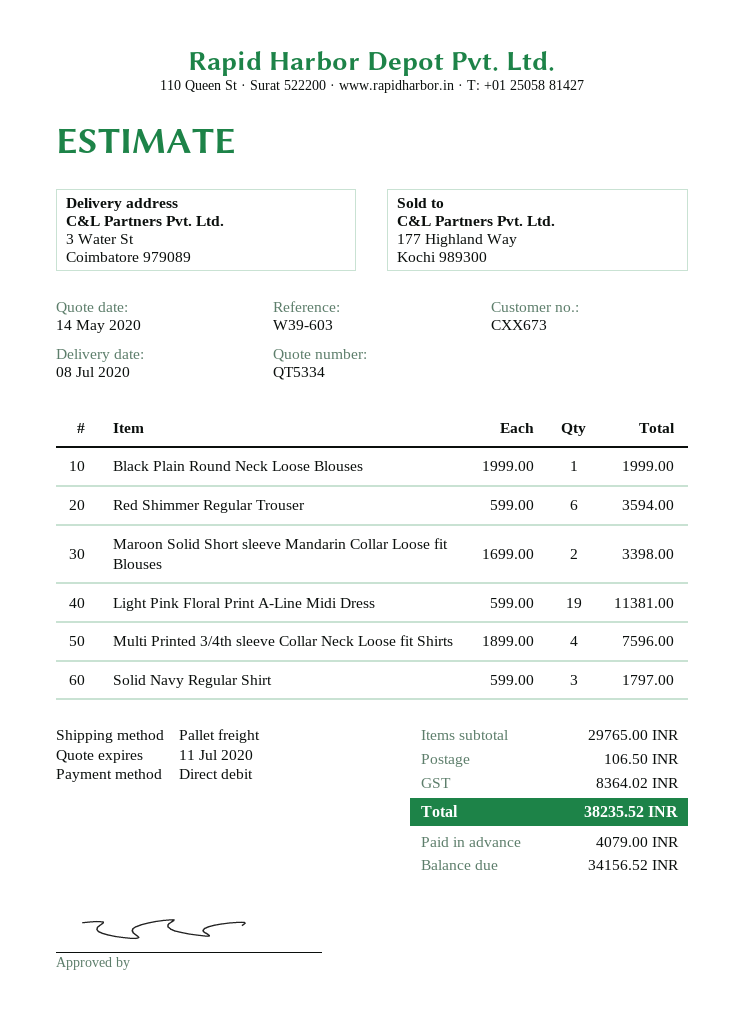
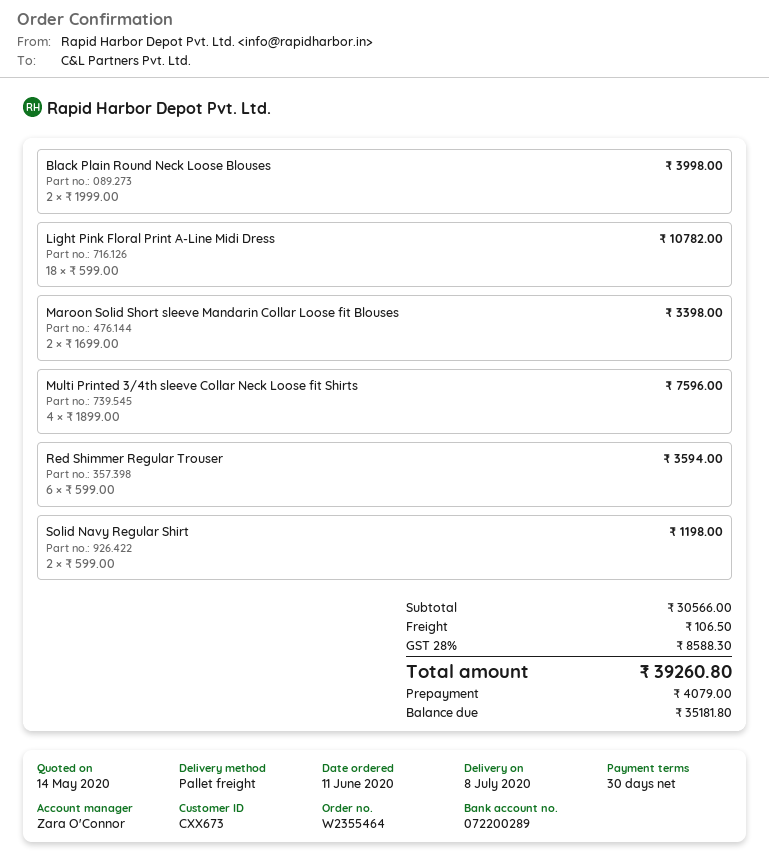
Black Plain Round Neck Loose Blouses: 1 x 1999.00 = 1999.00 -> 2 x 1999.00 = 3998.00
Light Pink Floral Print A-Line Midi Dress: 19 x 599.00 = 11381.00 -> 18 x 599.00 = 10782.00
Solid Navy Regular Shirt: 3 x 599.00 = 1797.00 -> 2 x 599.00 = 1198.00
subtotal: 29765.00 -> 30566.00
tax: 8364.02 -> 8588.30
total: 38235.52 -> 39260.80
balance: 34156.52 -> 35181.80

